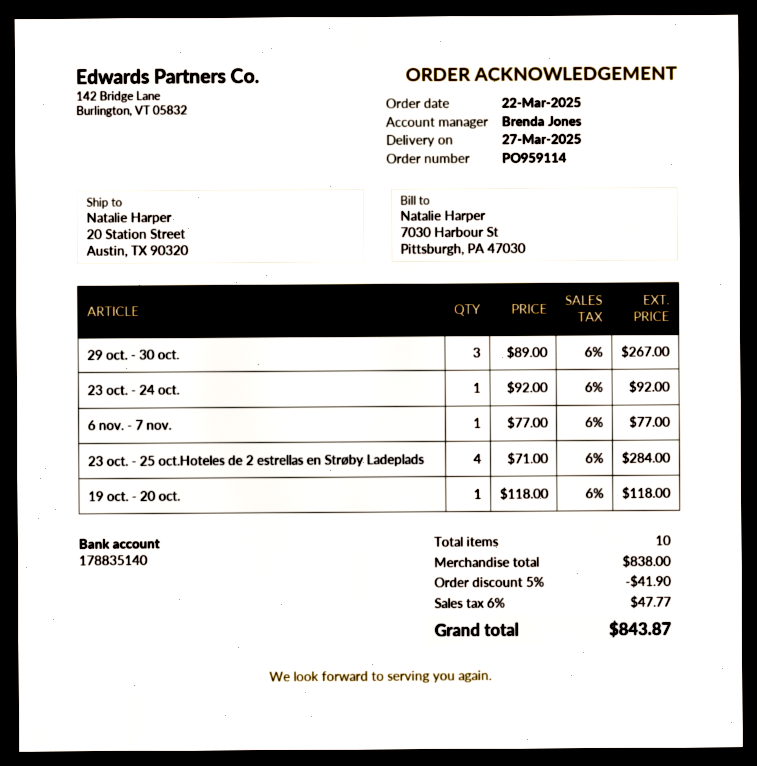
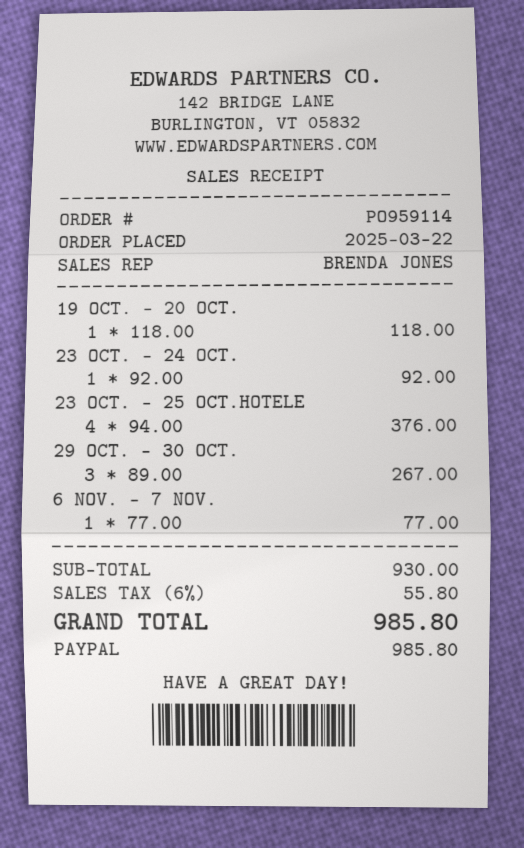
23 oct. - 25 oct.Hoteles de 2 estrellas en Strøby Ladeplads: 4 x 71.00 = 284.00 -> 4 x 94.00 = 376.00
subtotal: 838.00 -> 930.00
discount: 5% = 41.90 -> none
tax: 6% = 47.77 -> 6% = 55.80
total: 843.87 -> 985.80

